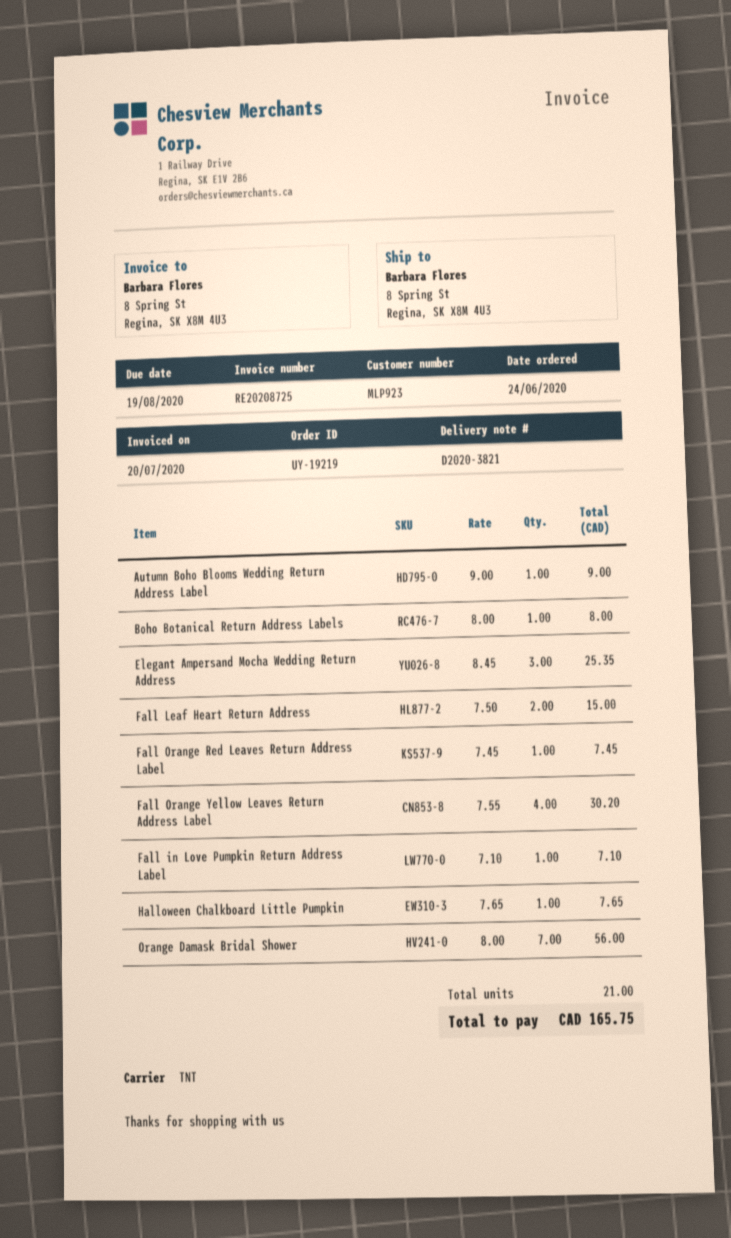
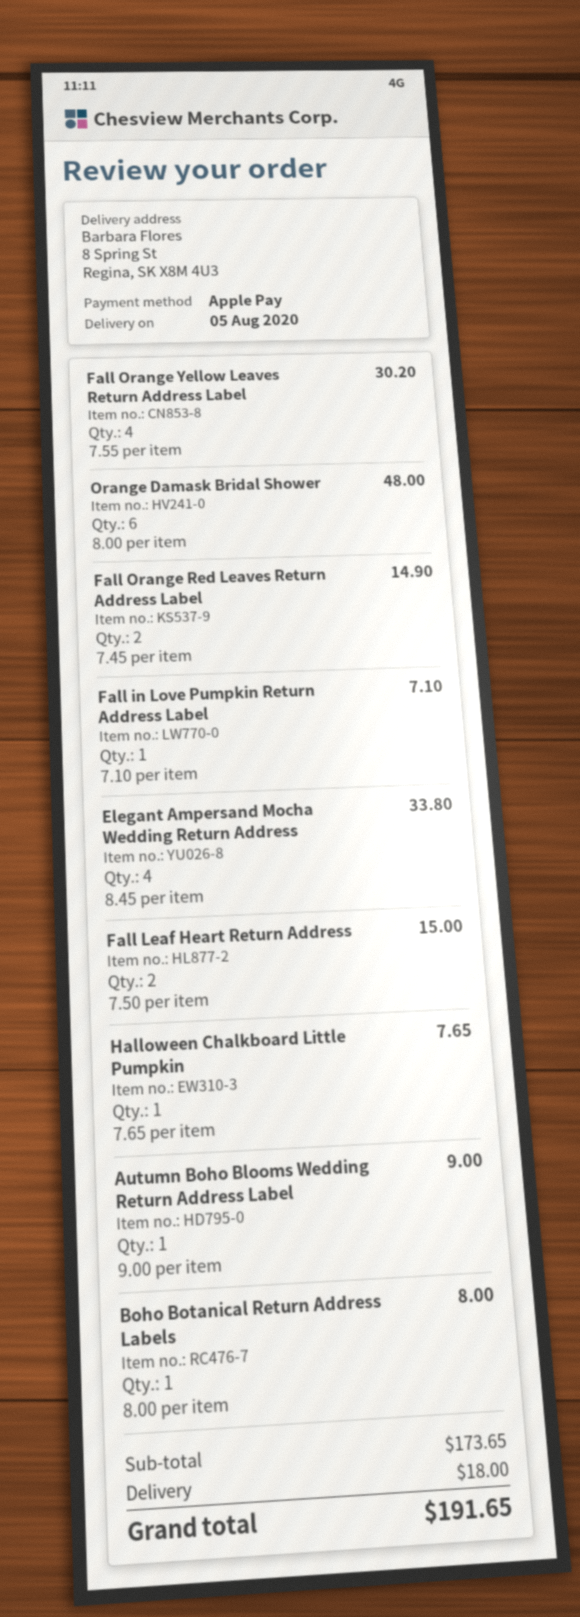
Elegant Ampersand Mocha Wedding Return Address: 3 x 8.45 = 25.35 -> 4 x 8.45 = 33.80
Fall Orange Red Leaves Return Address Label: 1 x 7.45 = 7.45 -> 2 x 7.45 = 14.90
Orange Damask Bridal Shower: 7 x 8.00 = 56.00 -> 6 x 8.00 = 48.00
shipping: none -> 18.00
total: 165.75 -> 191.65

